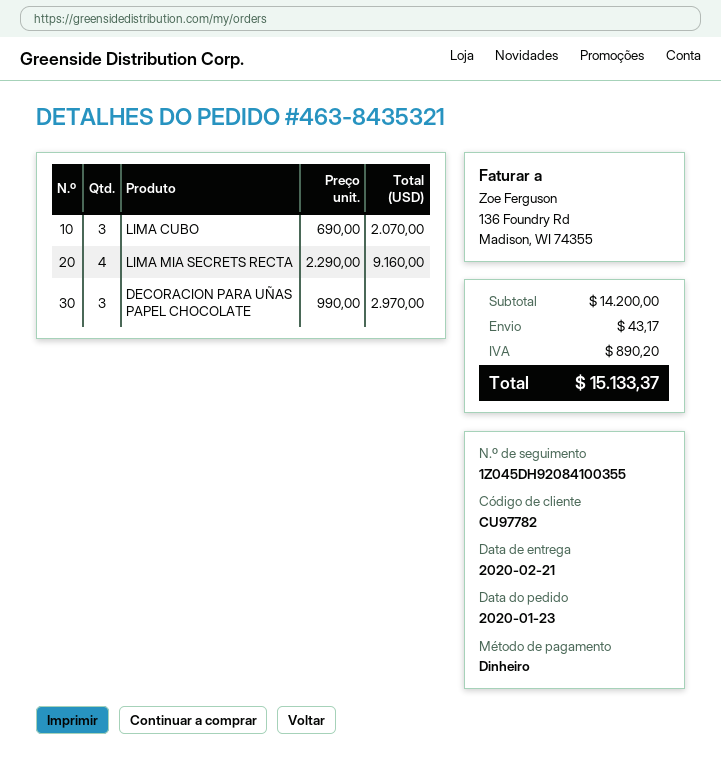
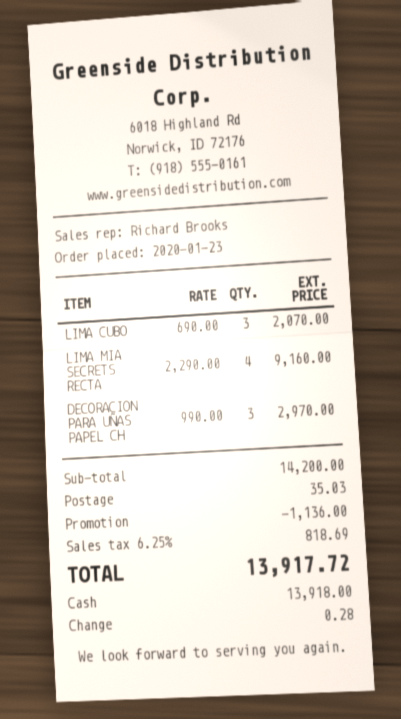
discount: none -> 1136.00
shipping: 43.17 -> 35.03
tax: 890.20 -> 818.69
total: 15133.37 -> 13917.72

